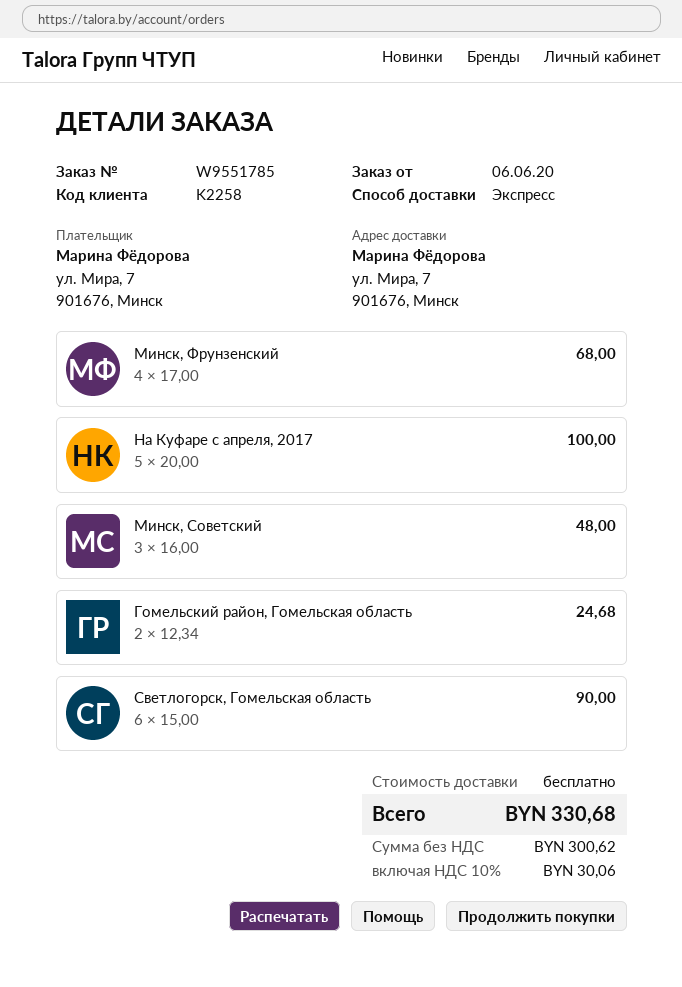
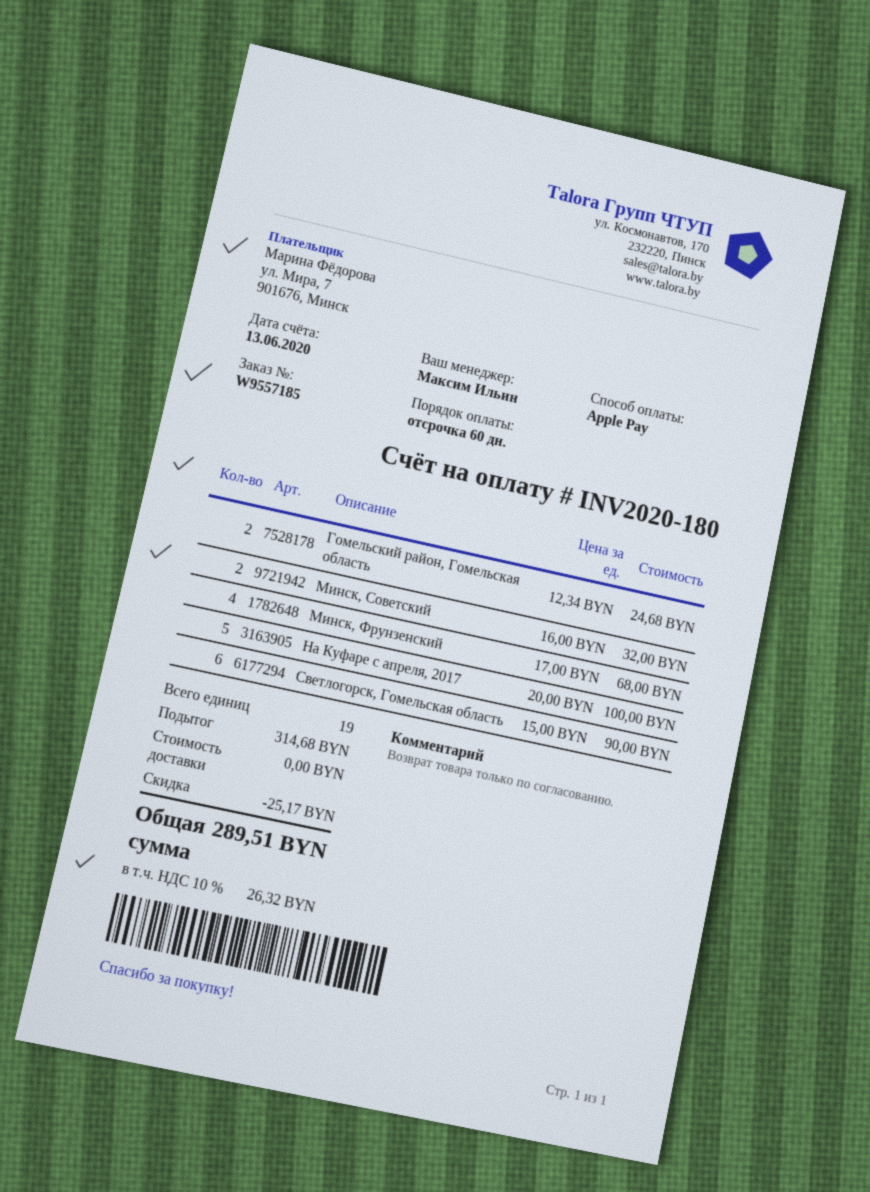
order number: W9551785 -> W9557185
Минск, Советский: 3 x 16.00 = 48.00 -> 2 x 16.00 = 32.00
discount: none -> 25.17
tax: 10% = 30.06 -> 10% = 26.32
total: 330.68 -> 289.51

